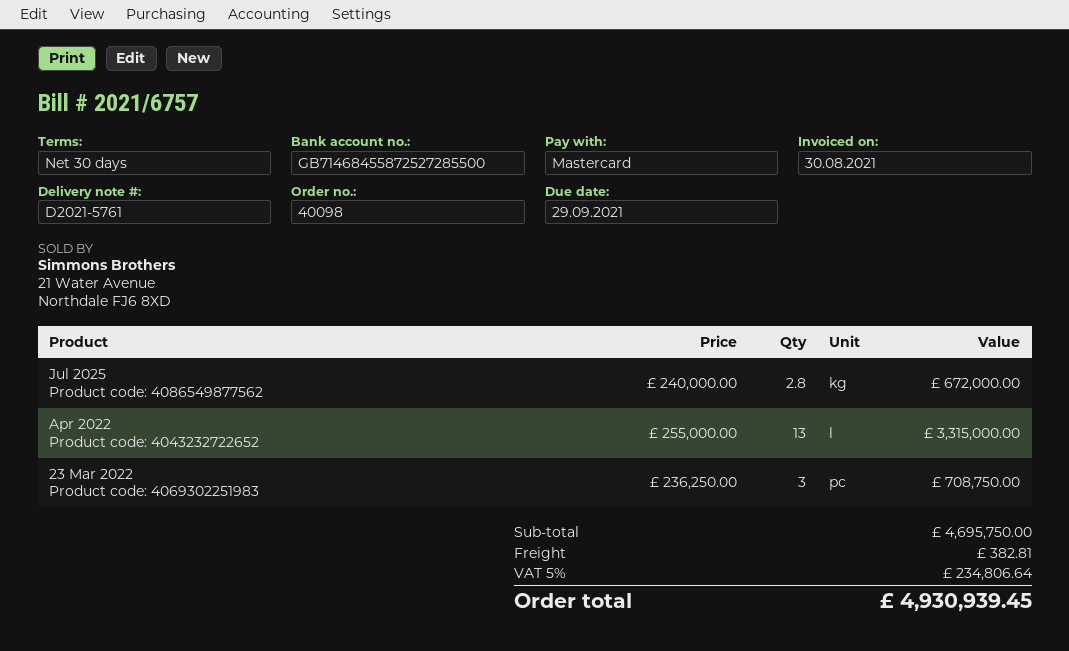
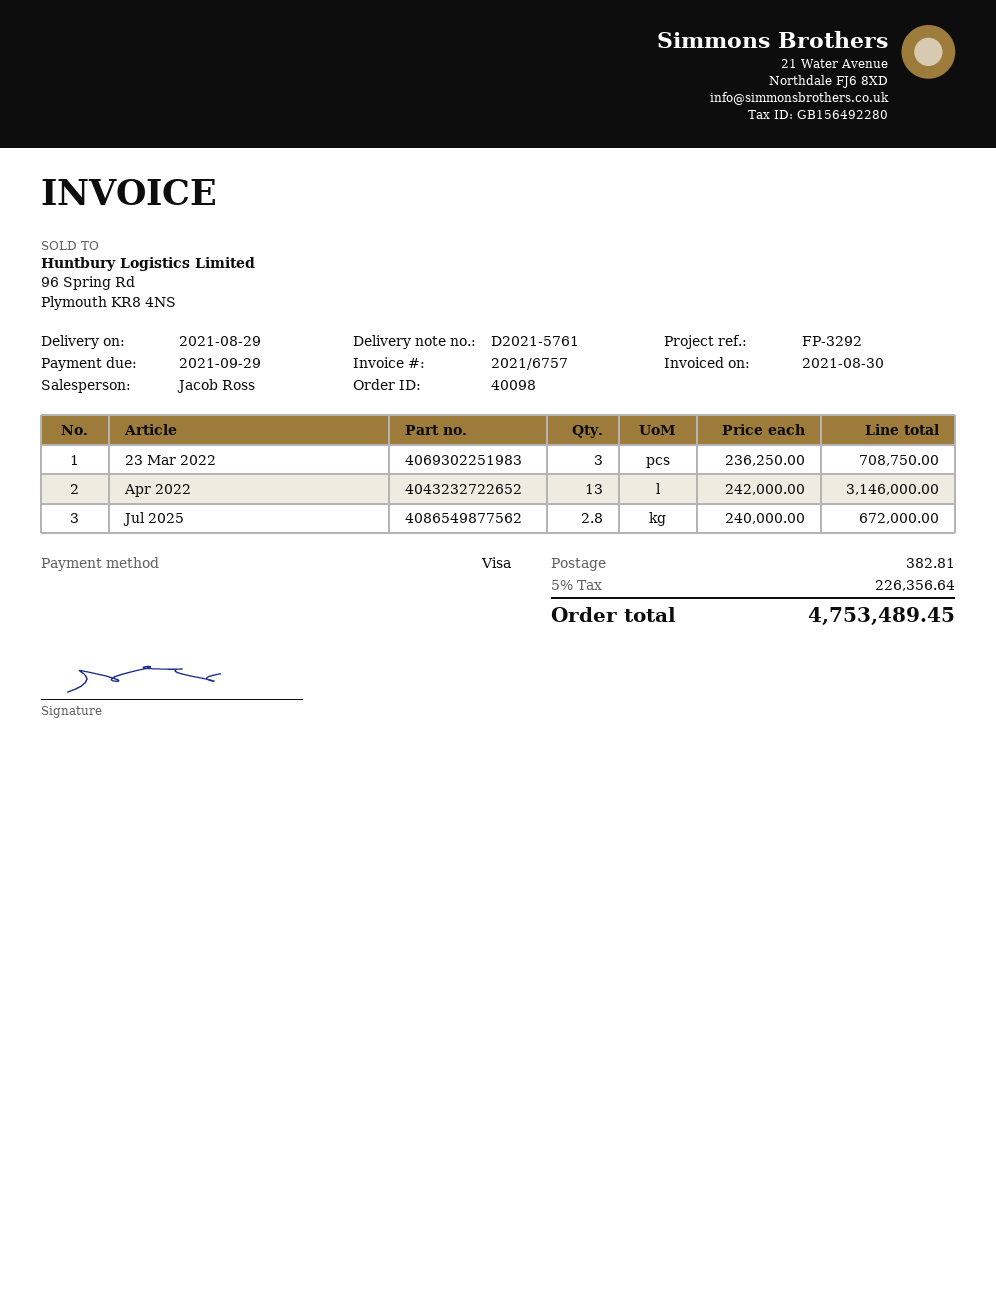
payment method: Mastercard -> Visa
Apr 2022: 13 x 255000.00 = 3315000.00 -> 13 x 242000.00 = 3146000.00
tax: 5% = 234806.64 -> 5% = 226356.64
total: 4930939.45 -> 4753489.45

